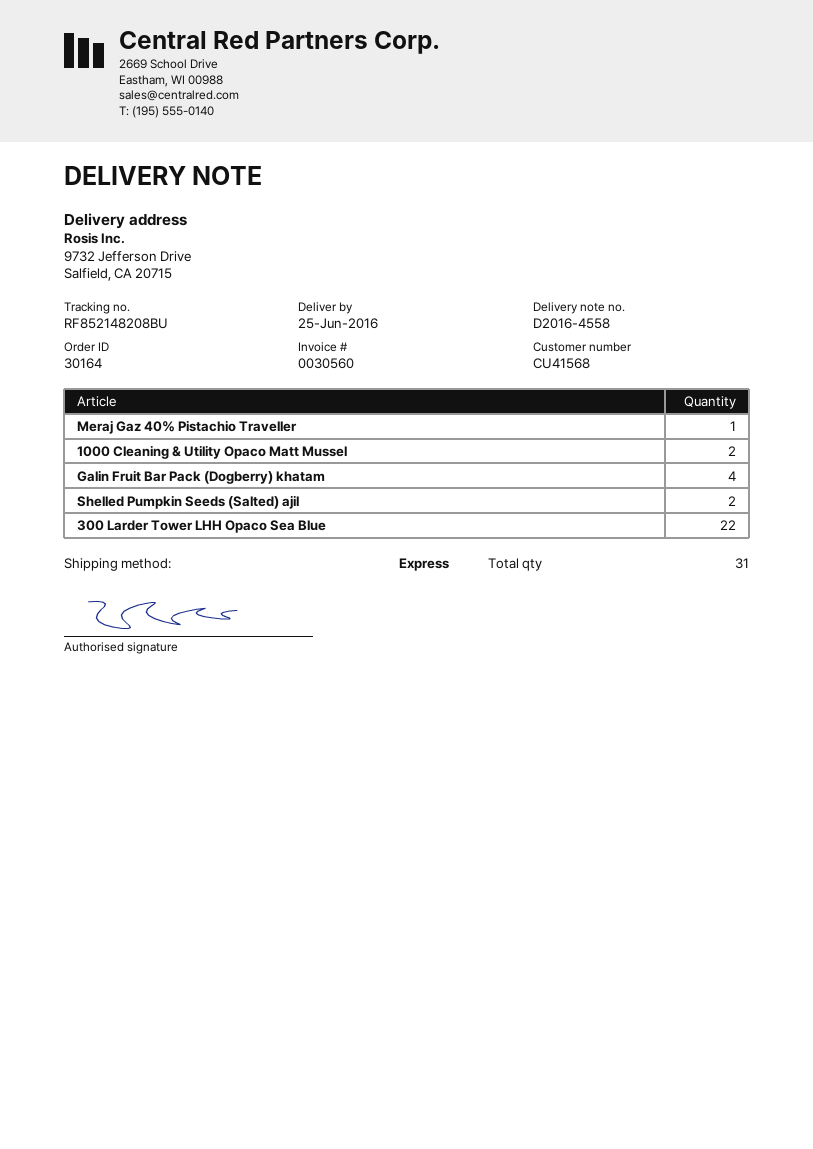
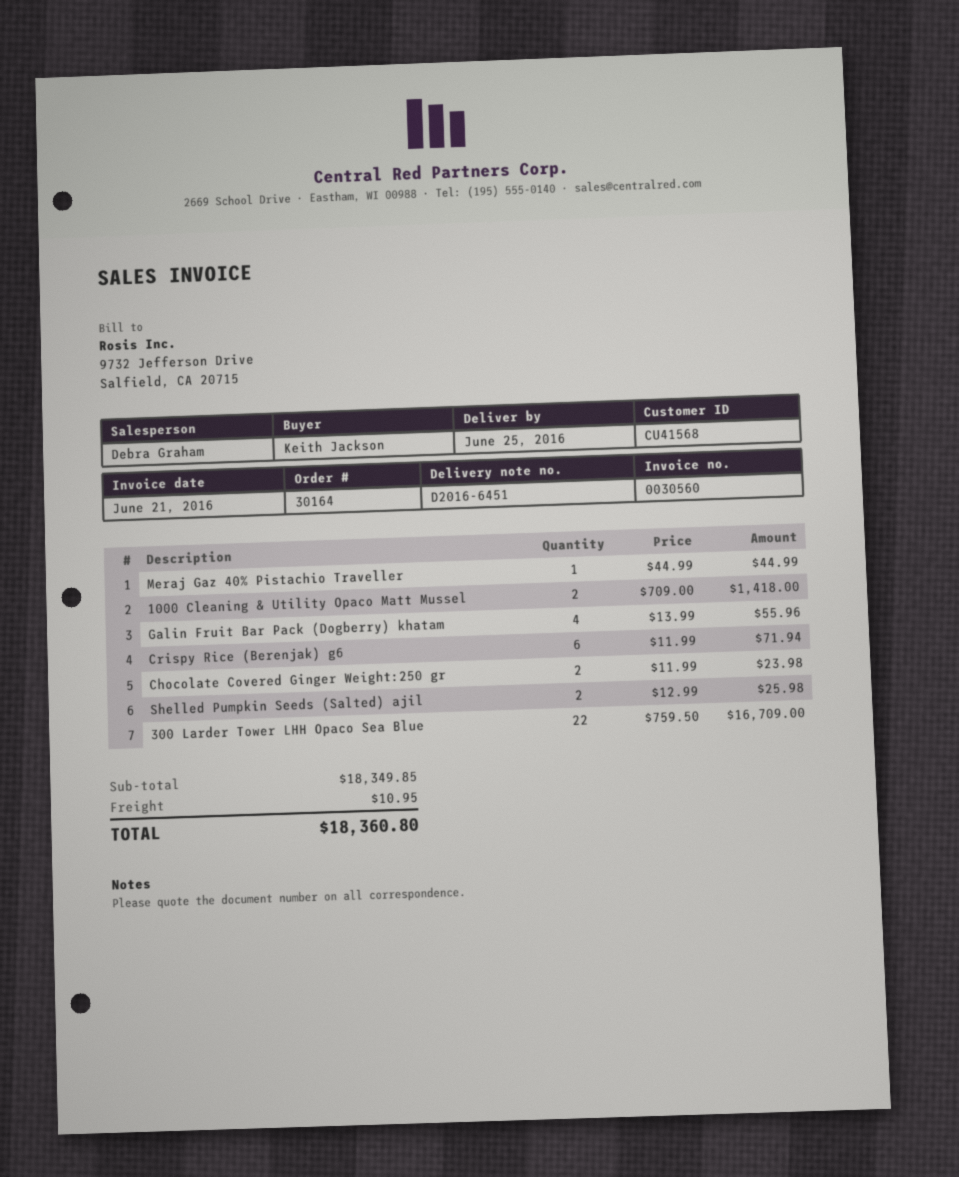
delivery note number: D2016-4558 -> D2016-6451
Crispy Rice (Berenjak) g6: none -> 6
Chocolate Covered Ginger Weight:250 gr: none -> 2

